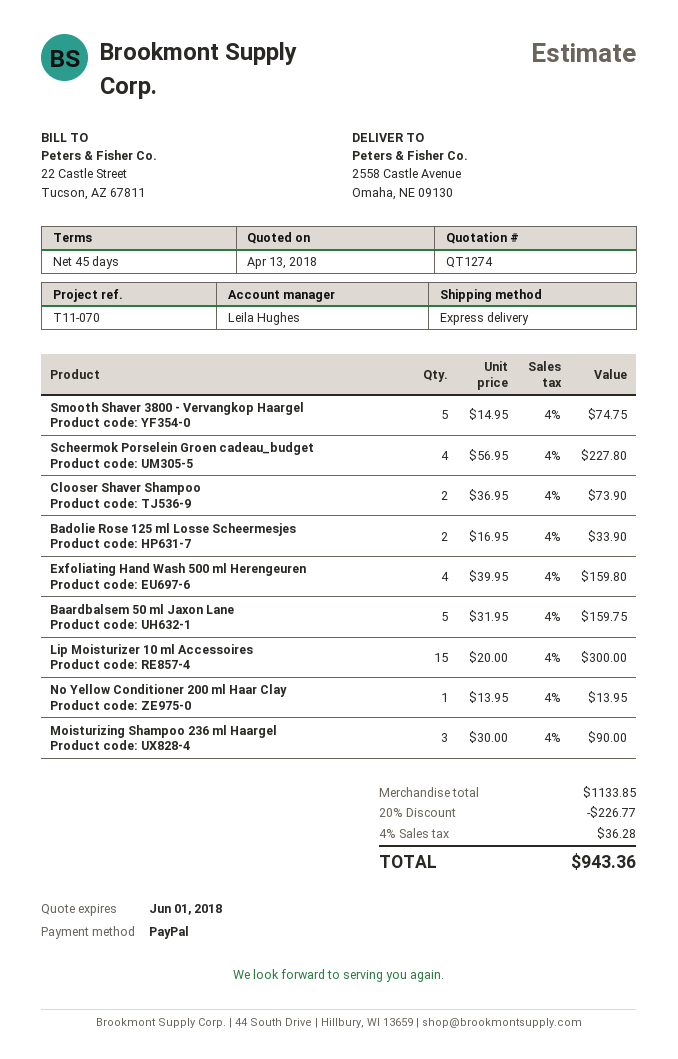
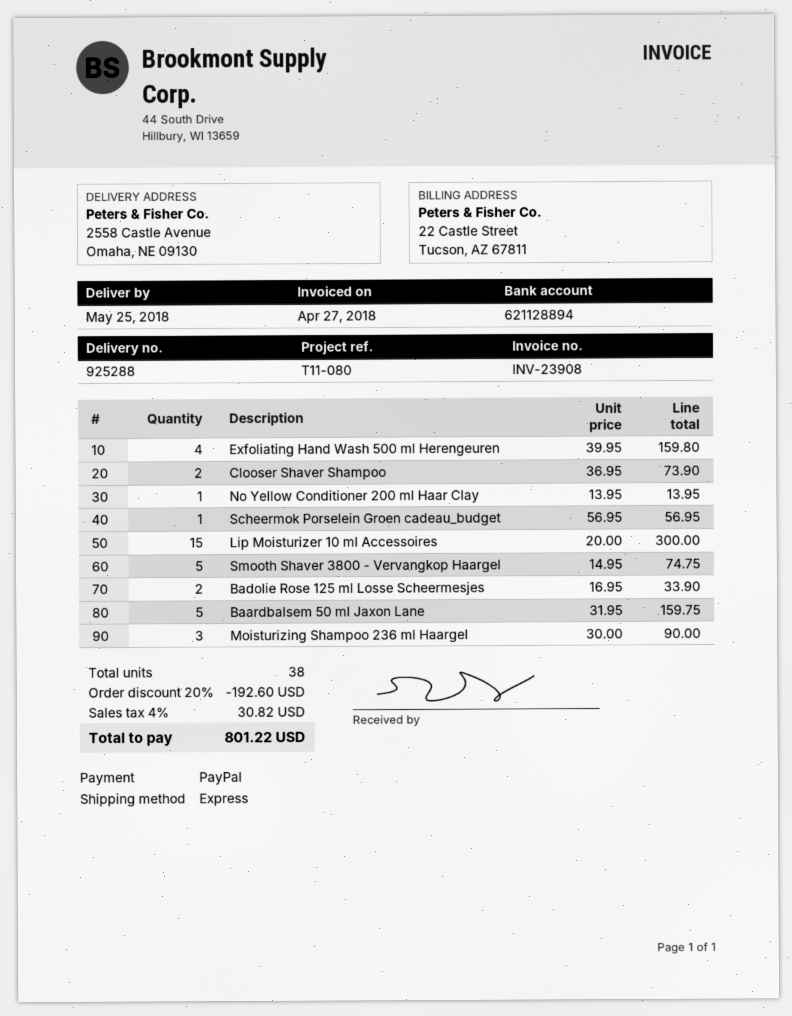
reference: T11-070 -> T11-080
Scheermok Porselein Groen cadeau_budget: 4 x 56.95 = 227.80 -> 1 x 56.95 = 56.95
discount: 20% = 226.77 -> 20% = 192.60
tax: 4% = 36.28 -> 4% = 30.82
total: 943.36 -> 801.22

